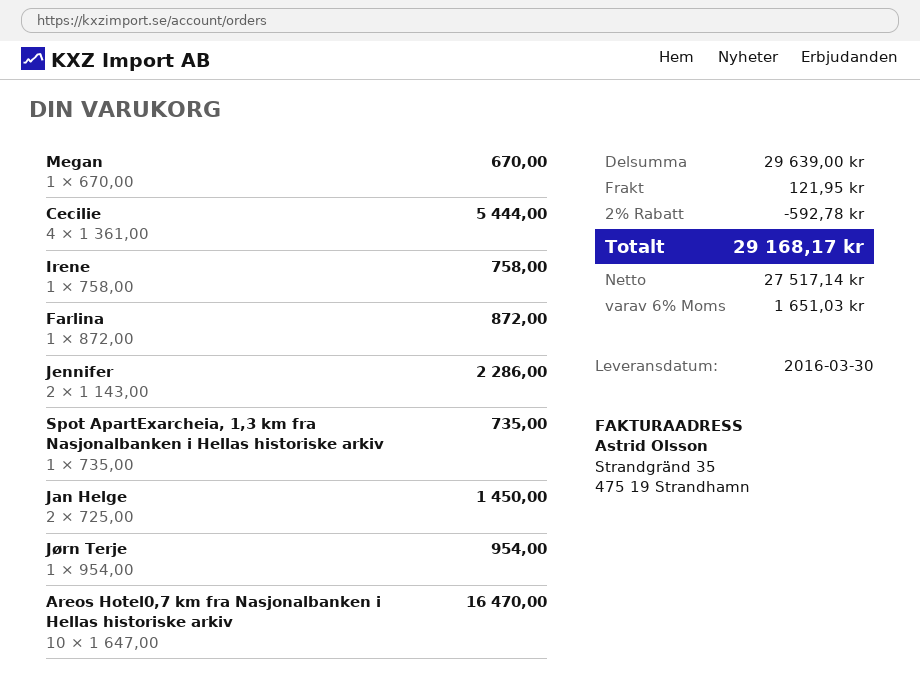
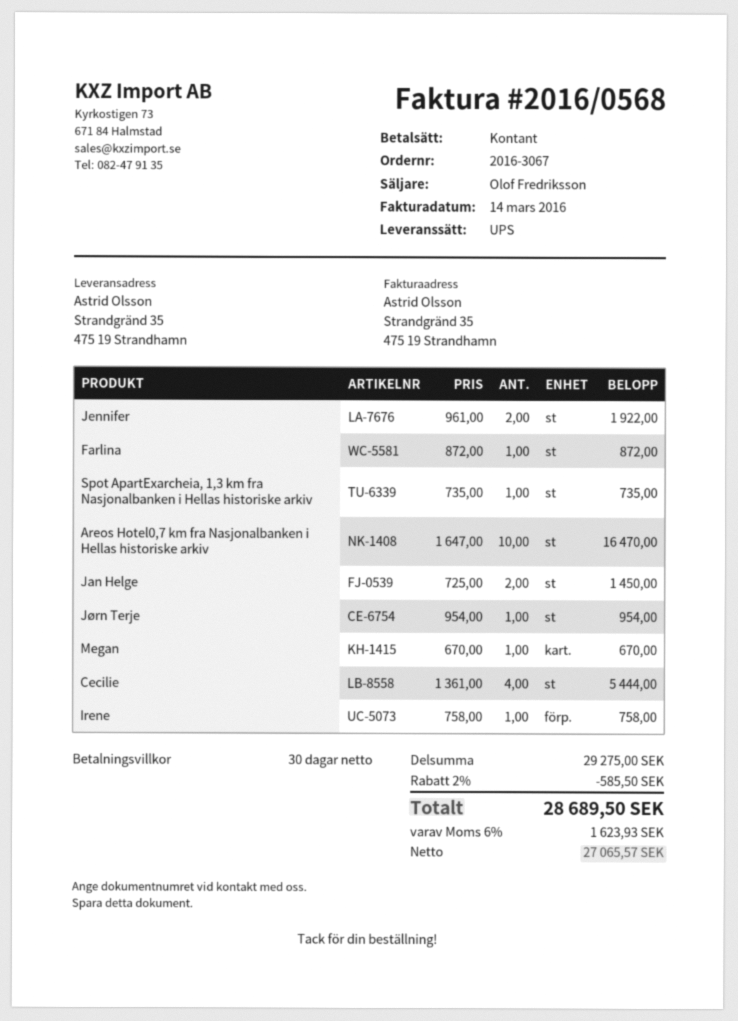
Jennifer: 2 x 1143.00 = 2286.00 -> 2 x 961.00 = 1922.00
subtotal: 29639.00 -> 29275.00
discount: 2% = 592.78 -> 2% = 585.50
shipping: 121.95 -> none
net: 27517.14 -> 27065.57
tax: 6% = 1651.03 -> 6% = 1623.93
total: 29168.17 -> 28689.50

